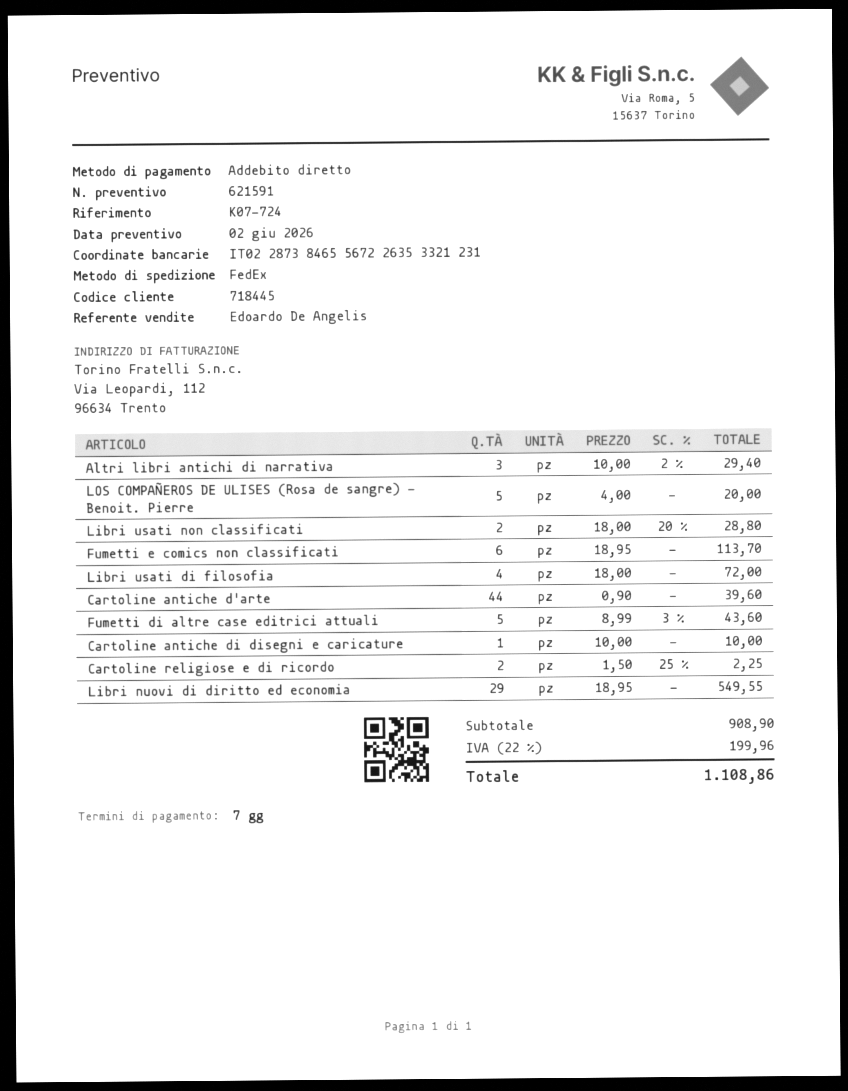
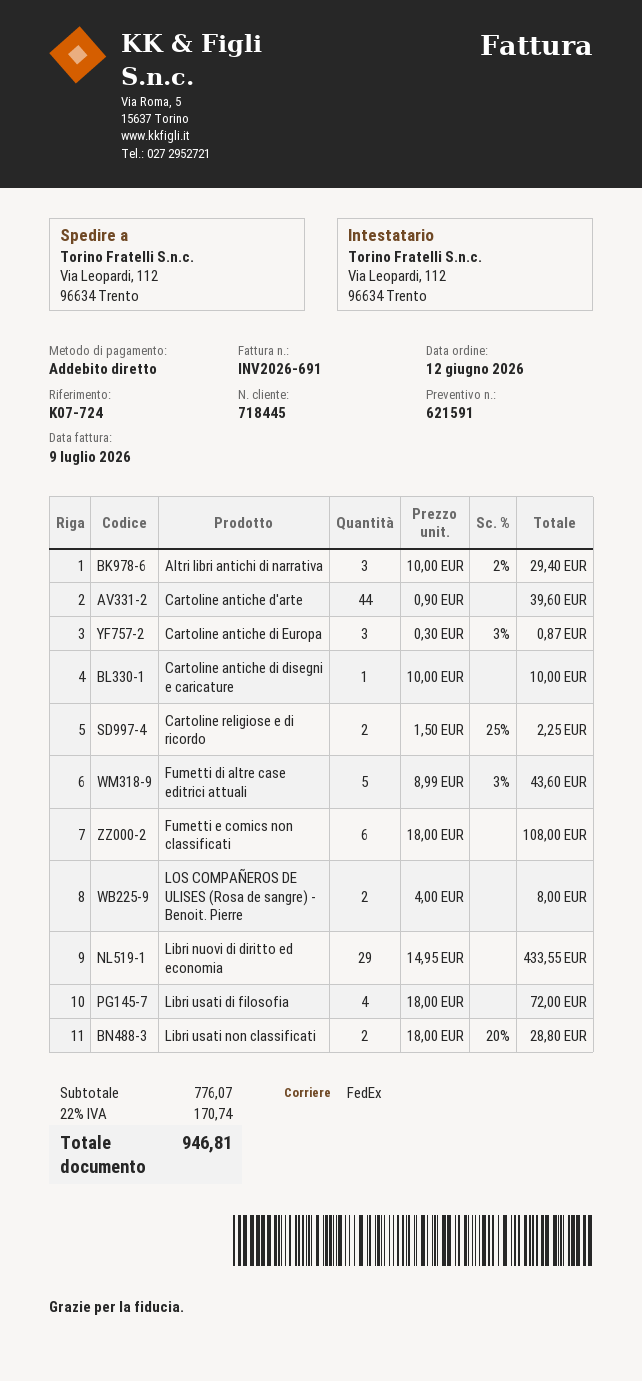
LOS COMPAÑEROS DE ULISES (Rosa de sangre) - Benoit. Pierre: 5 x 4.00 = 20.00 -> 2 x 4.00 = 8.00
Fumetti e comics non classificati: 6 x 18.95 = 113.70 -> 6 x 18.00 = 108.00
Libri nuovi di diritto ed economia: 29 x 18.95 = 549.55 -> 29 x 14.95 = 433.55
Cartoline antiche di Europa: none -> 3 x 0.30 - 3% = 0.87
subtotal: 908.90 -> 776.07
tax: 22% = 199.96 -> 22% = 170.74
total: 1108.86 -> 946.81

